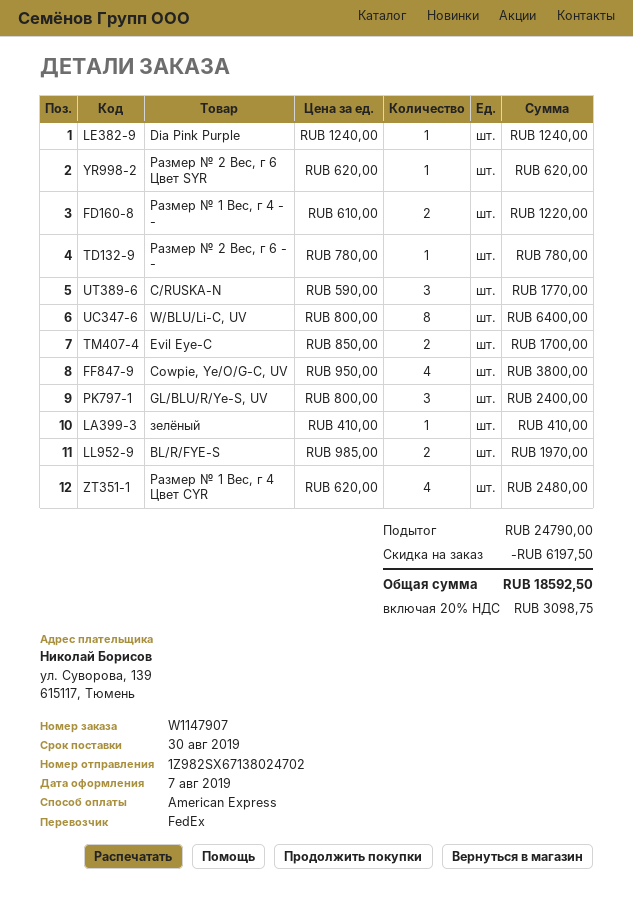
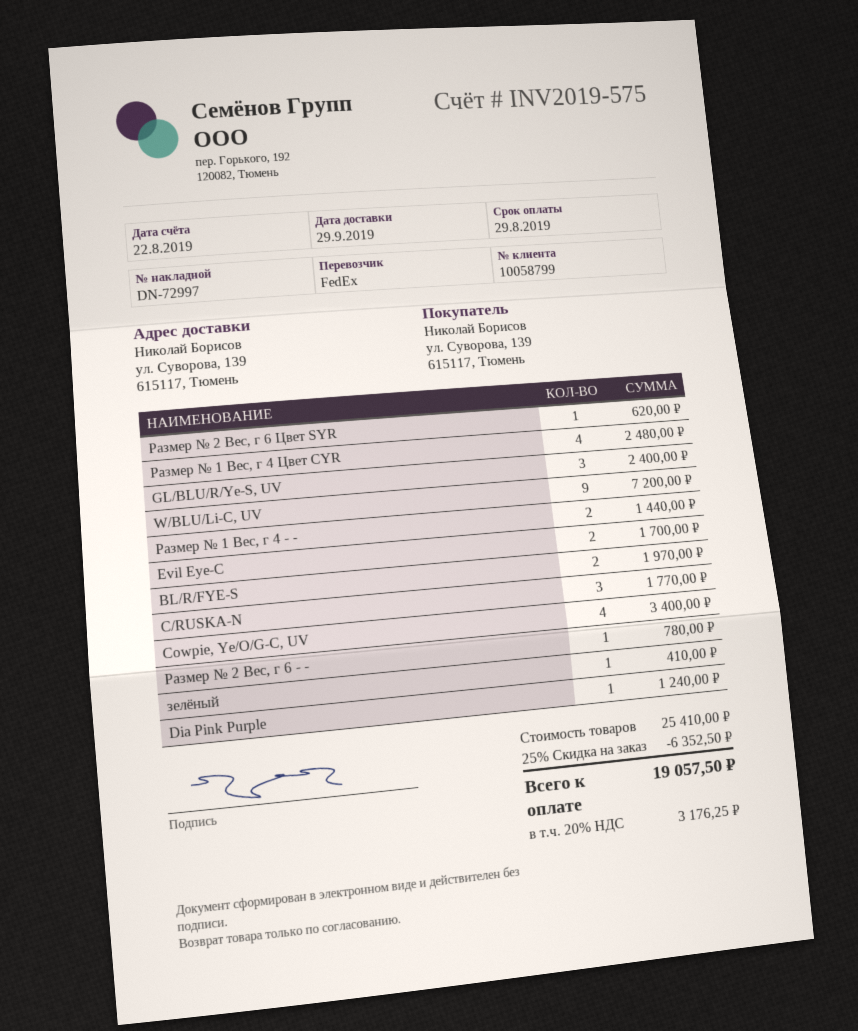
delivery date: 2019-08-30 -> 2019-09-29
Размер № 1 Вес, г 4 - -: 2 for 1220.00 -> 2 for 1440.00
W/BLU/Li-C, UV: 8 for 6400.00 -> 9 for 7200.00
Cowpie, Ye/O/G-C, UV: 4 for 3800.00 -> 4 for 3400.00
subtotal: 24790.00 -> 25410.00
discount: 6197.50 -> 6352.50
tax: 20% = 3098.75 -> 20% = 3176.25
total: 18592.50 -> 19057.50

